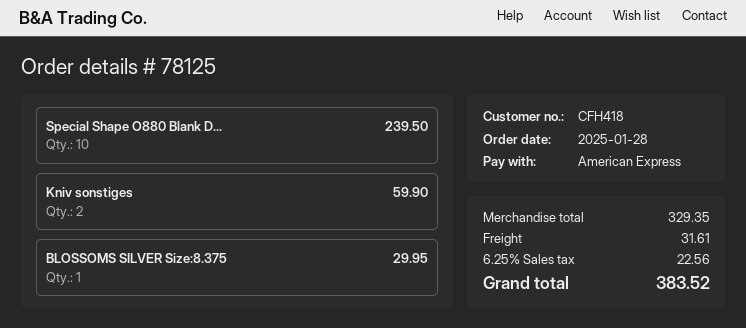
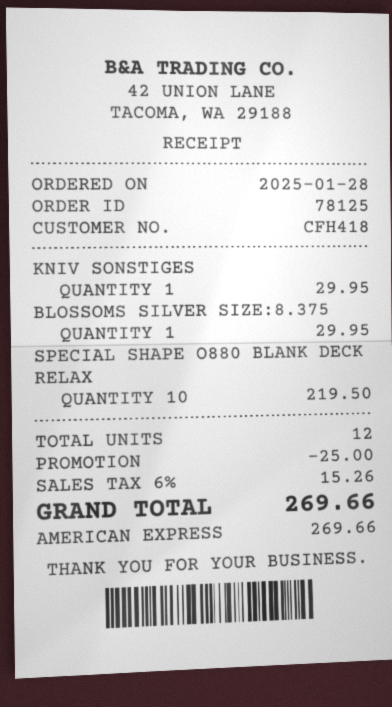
Special Shape O880 Blank D...: 10 for 239.50 -> 10 for 219.50
Kniv sonstiges: 2 for 59.90 -> 1 for 29.95
discount: none -> 25.00
shipping: 31.61 -> none
tax: 6.25% = 22.56 -> 6% = 15.26
total: 383.52 -> 269.66

